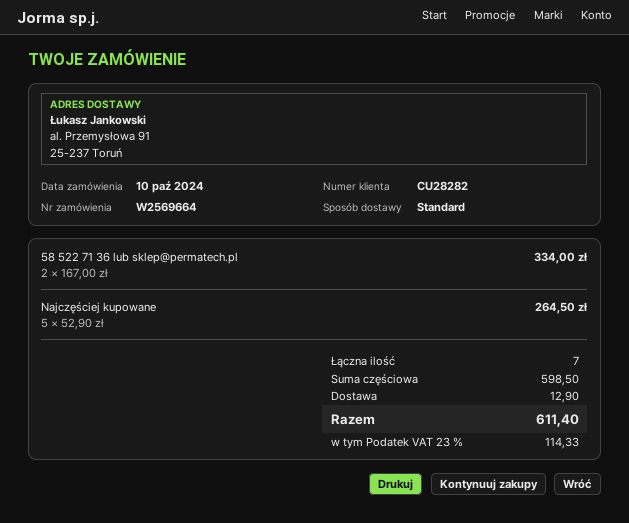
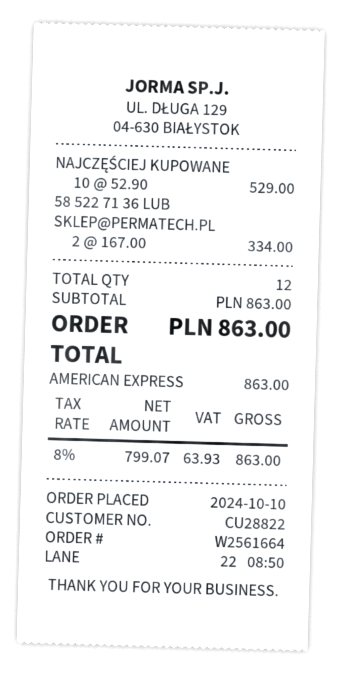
order number: W2569664 -> W2561664
customer number: CU28282 -> CU28822
Najczęściej kupowane: 5 x 52.90 = 264.50 -> 10 x 52.90 = 529.00
total quantity: 7 -> 12
subtotal: 598.50 -> 863.00
shipping: 12.90 -> none
tax: 23% = 114.33 -> 8% = 63.93
total: 611.40 -> 863.00

